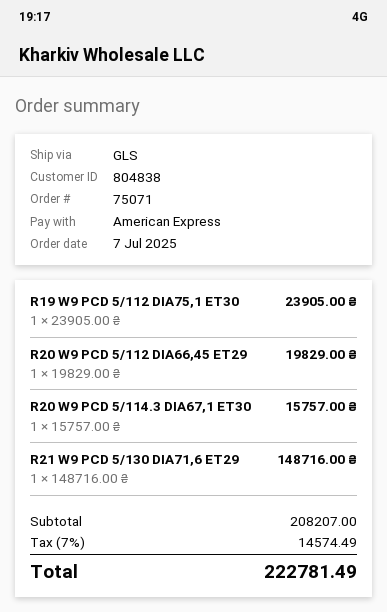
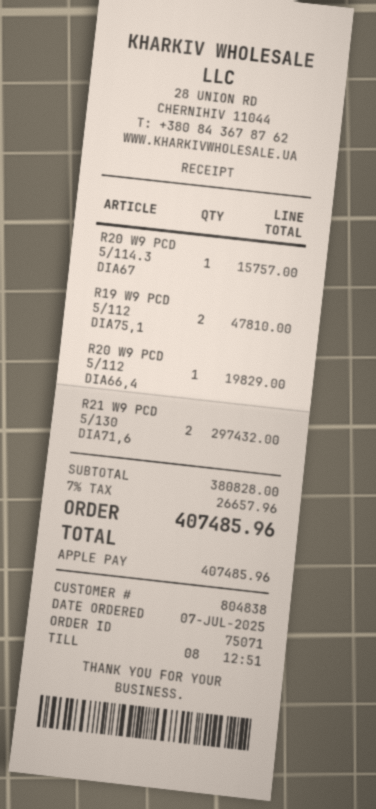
payment method: American Express -> Apple Pay
R19 W9 PCD 5/112 DIA75,1 ET30: 1 for 23905.00 -> 2 for 47810.00
R21 W9 PCD 5/130 DIA71,6 ET29: 1 for 148716.00 -> 2 for 297432.00
subtotal: 208207.00 -> 380828.00
tax: 7% = 14574.49 -> 7% = 26657.96
total: 222781.49 -> 407485.96

